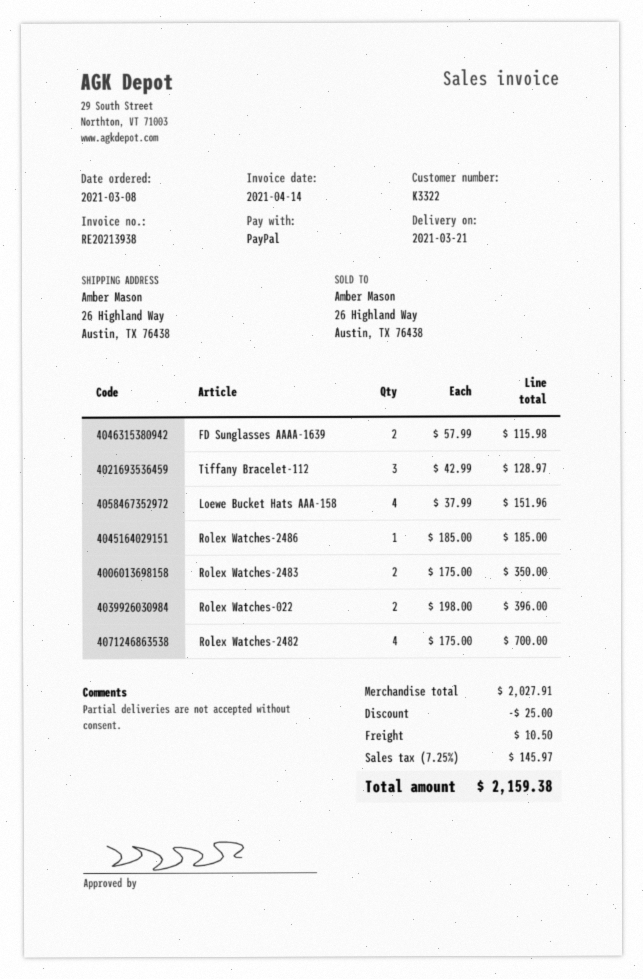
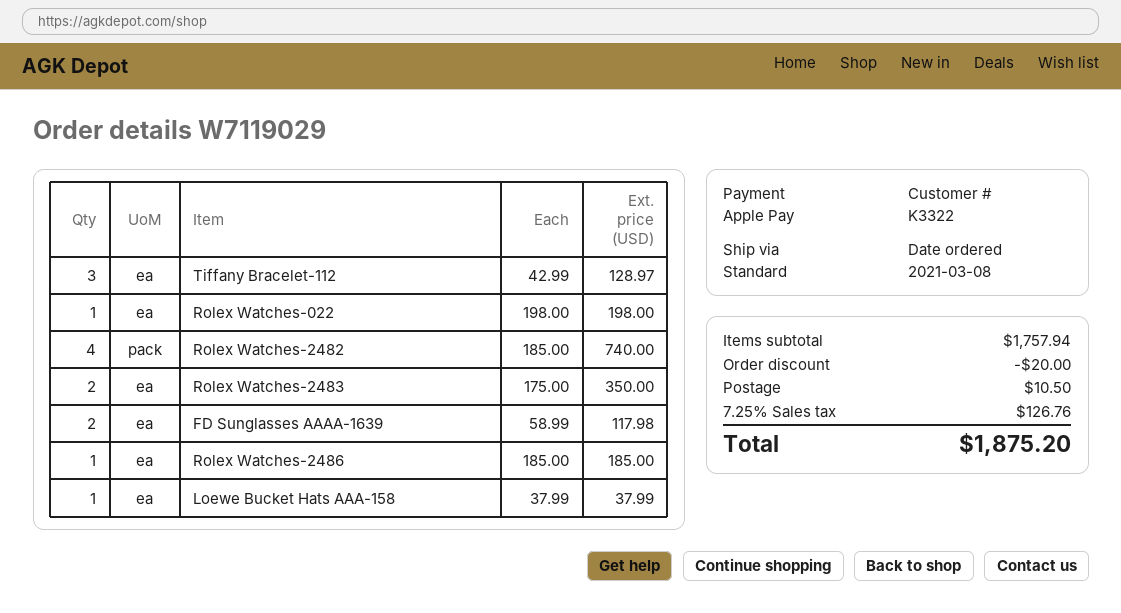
payment method: PayPal -> Apple Pay
FD Sunglasses AAAA-1639: 2 x 57.99 = 115.98 -> 2 x 58.99 = 117.98
Loewe Bucket Hats AAA-158: 4 x 37.99 = 151.96 -> 1 x 37.99 = 37.99
Rolex Watches-022: 2 x 198.00 = 396.00 -> 1 x 198.00 = 198.00
Rolex Watches-2482: 4 x 175.00 = 700.00 -> 4 x 185.00 = 740.00
subtotal: 2027.91 -> 1757.94
discount: 25.00 -> 20.00
tax: 7.25% = 145.97 -> 7.25% = 126.76
total: 2159.38 -> 1875.20

